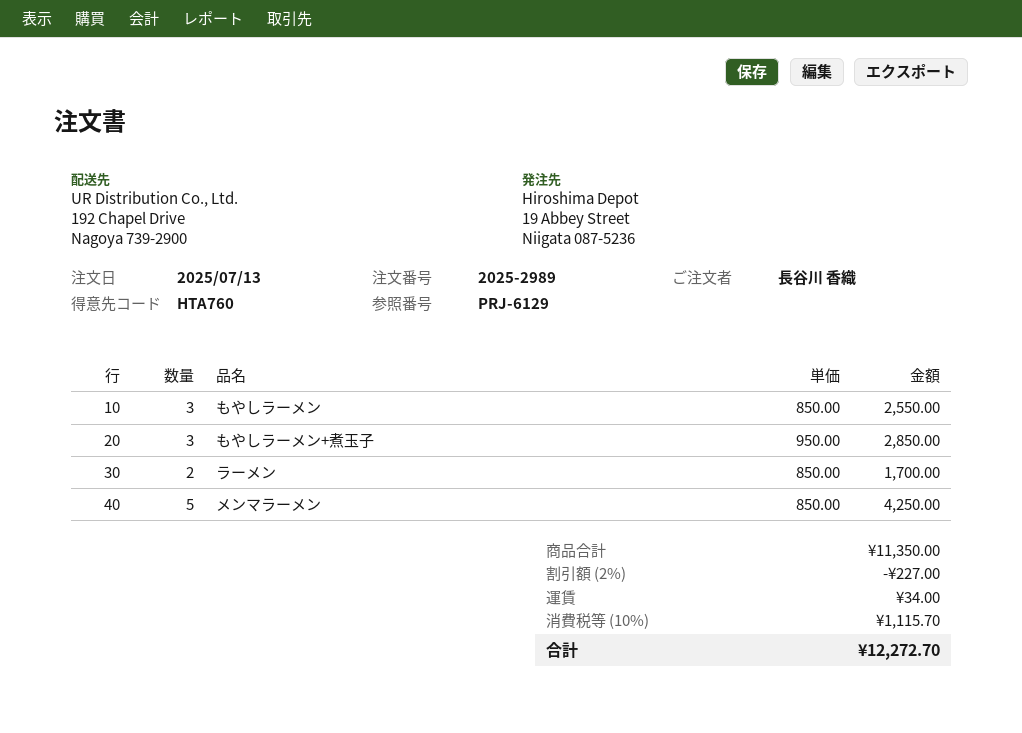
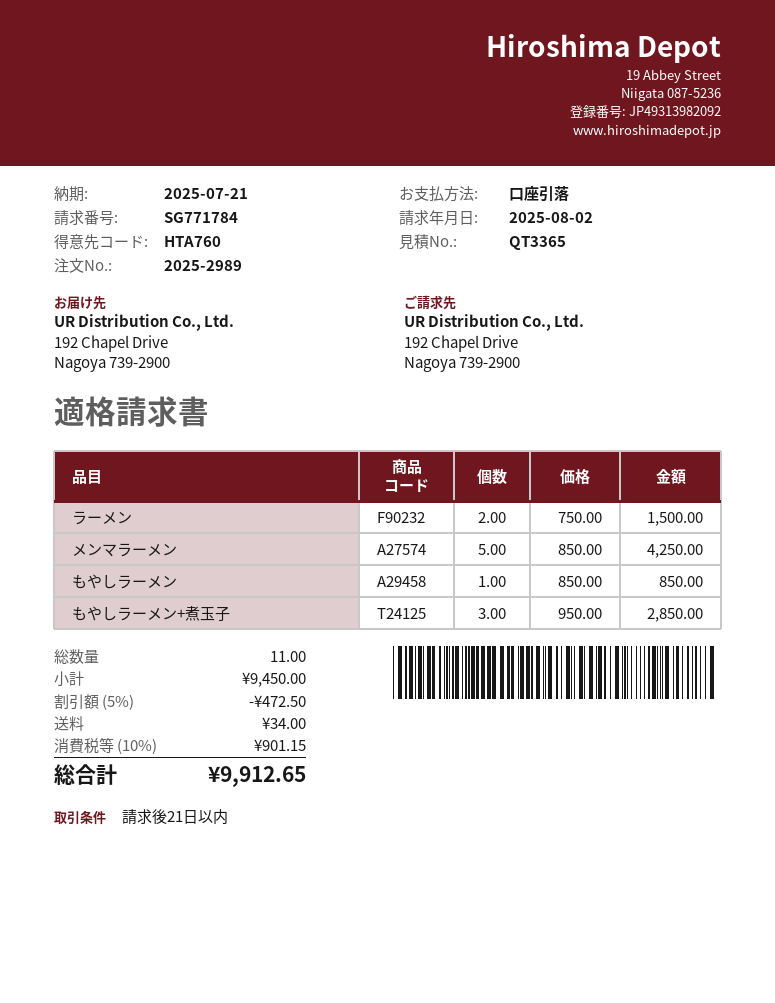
もやしラーメン: 3 x 850.00 = 2550.00 -> 1 x 850.00 = 850.00
ラーメン: 2 x 850.00 = 1700.00 -> 2 x 750.00 = 1500.00
subtotal: 11350.00 -> 9450.00
discount: 2% = 227.00 -> 5% = 472.50
tax: 10% = 1115.70 -> 10% = 901.15
total: 12272.70 -> 9912.65

